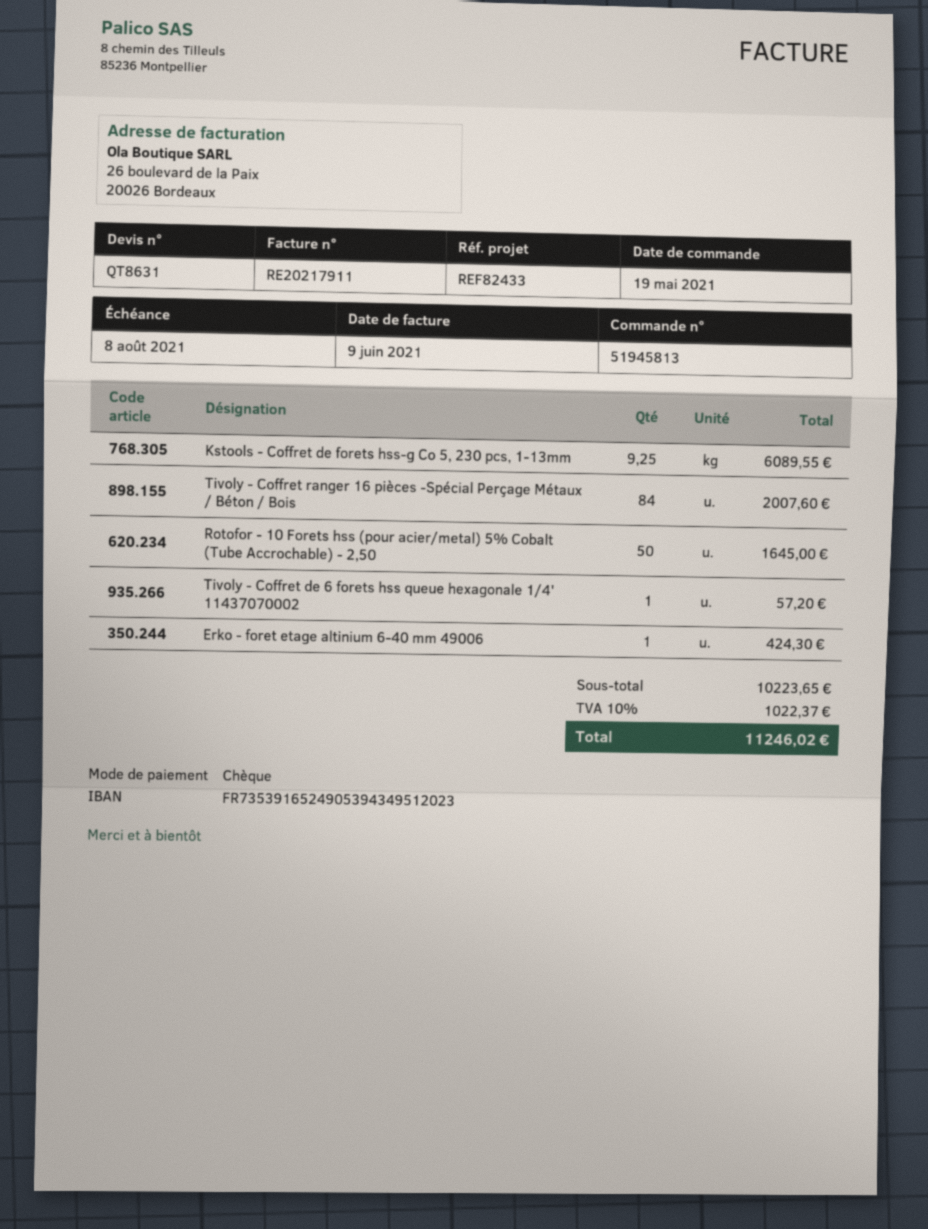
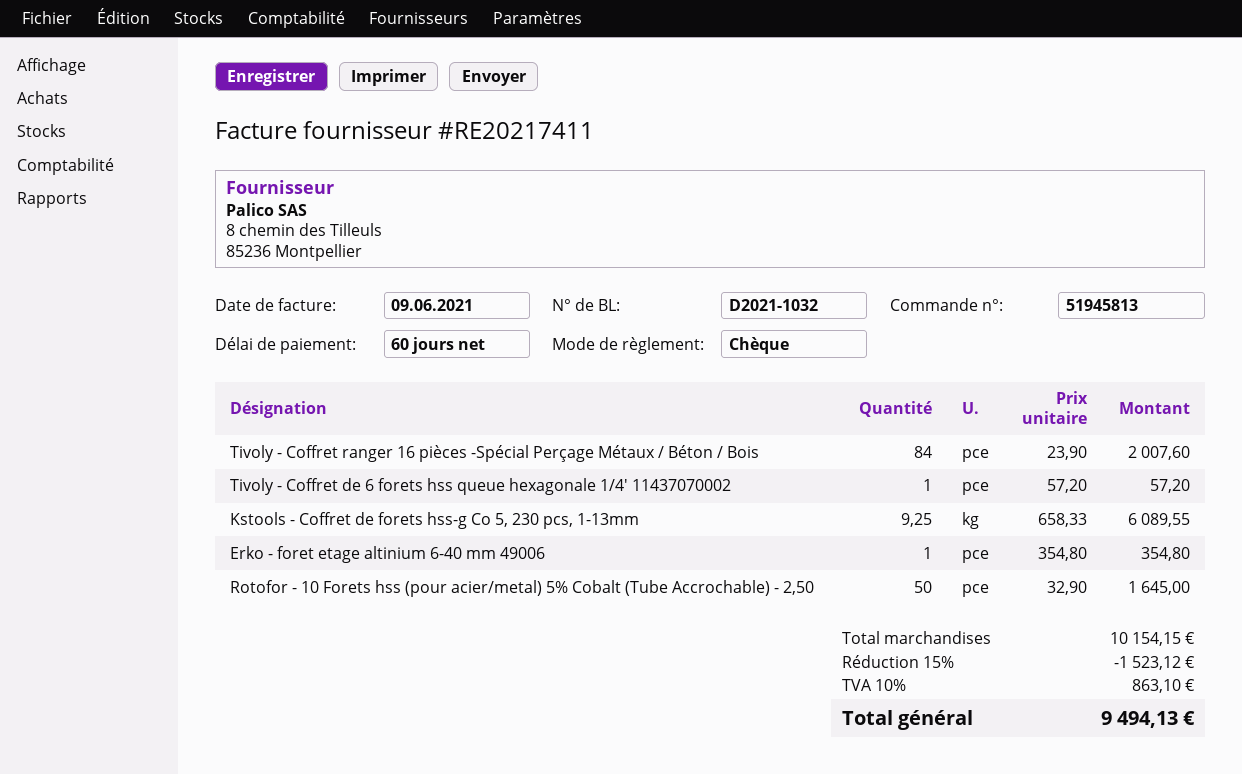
invoice number: RE20217911 -> RE20217411
Erko - foret etage altinium 6-40 mm 49006: 1 for 424.30 -> 1 for 354.80
subtotal: 10223.65 -> 10154.15
discount: none -> 15% = 1523.12
tax: 10% = 1022.37 -> 10% = 863.10
total: 11246.02 -> 9494.13

